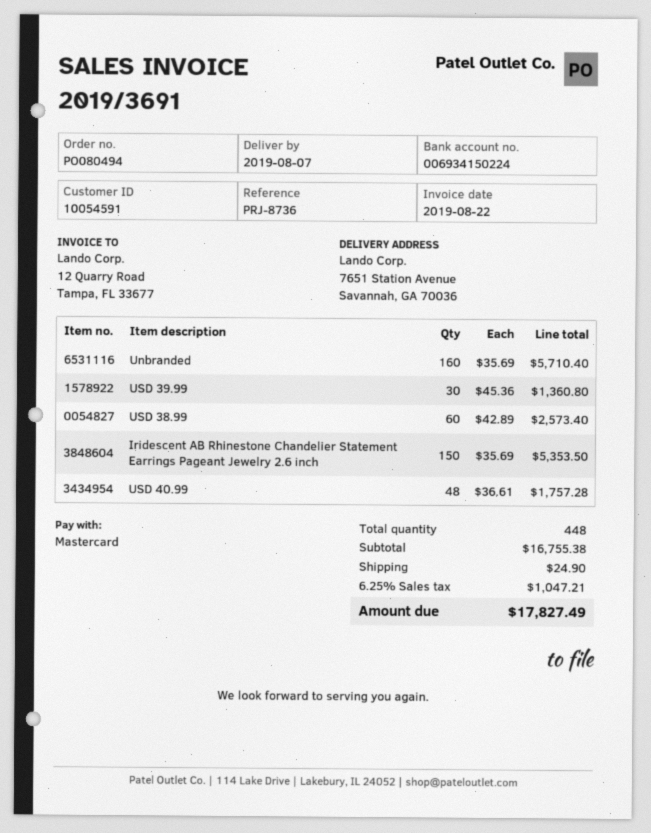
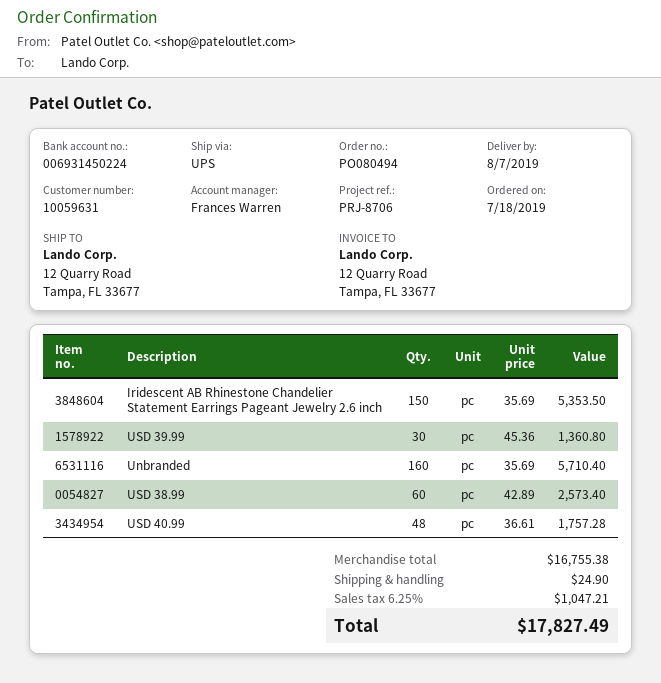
customer number: 10054591 -> 10059631
reference: PRJ-8736 -> PRJ-8706
bank account: 006934150224 -> 006931450224
ship to: 7651 Station Avenue, Savannah, GA 70036 -> 12 Quarry Road, Tampa, FL 33677

